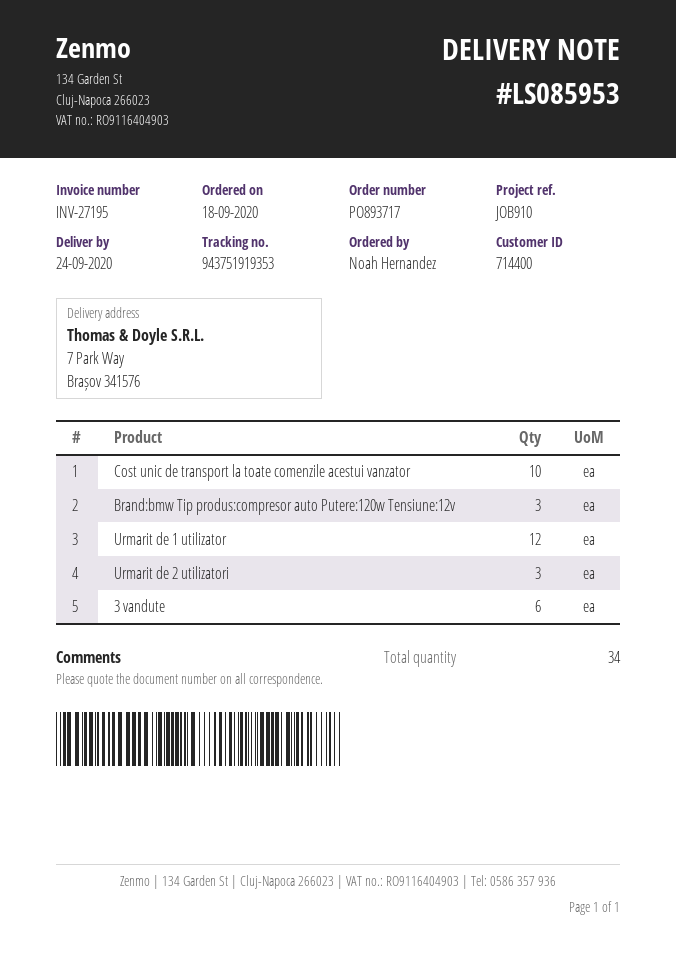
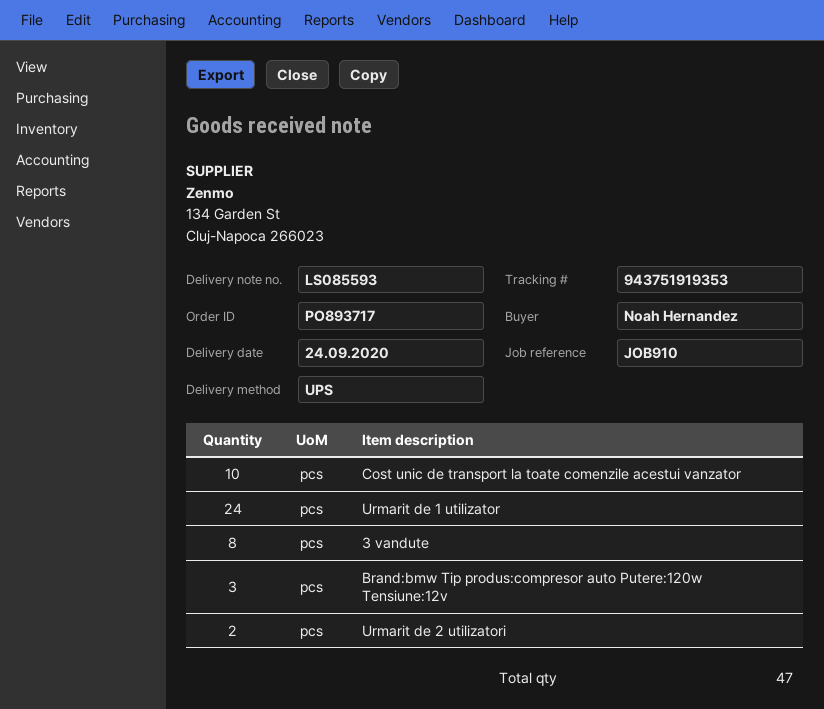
delivery note number: LS085953 -> LS085593
Urmarit de 1 utilizator: 12 -> 24
Urmarit de 2 utilizatori: 3 -> 2
3 vandute: 6 -> 8
total quantity: 34 -> 47

